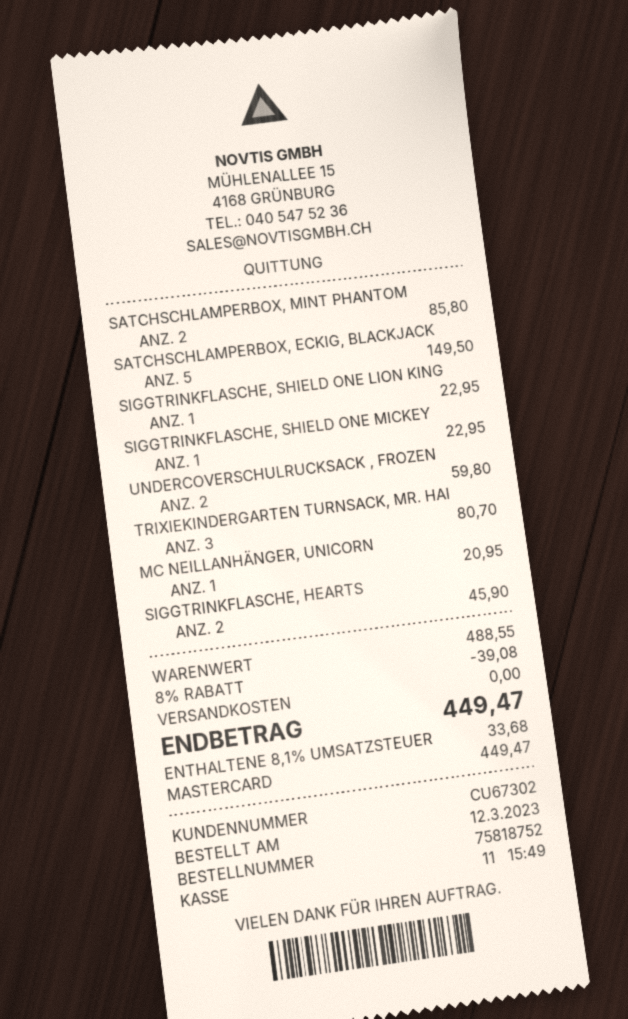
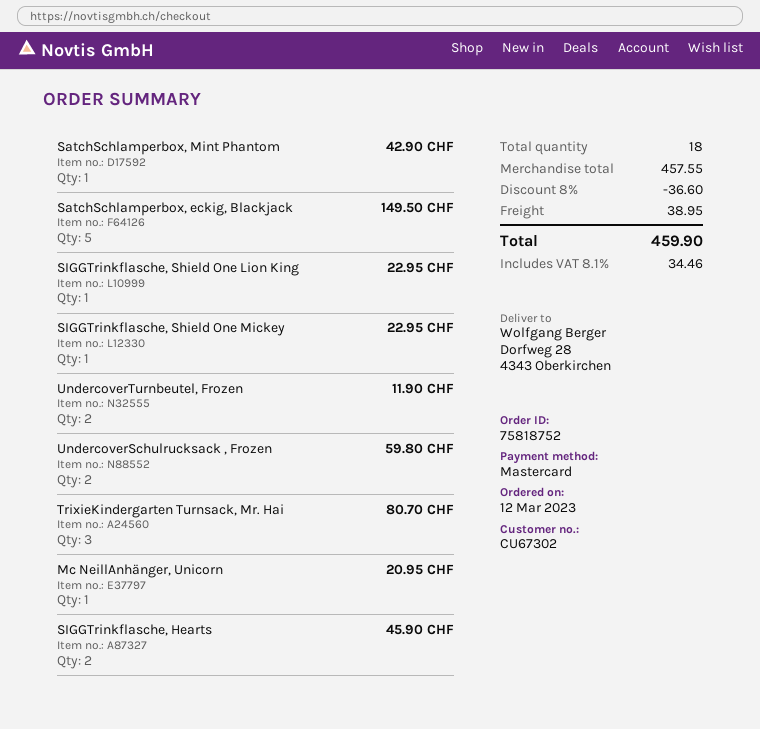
SATCHSCHLAMPERBOX, MINT PHANTOM: 2 for 85.80 -> 1 for 42.90
UndercoverTurnbeutel, Frozen: none -> 2 for 11.90
subtotal: 488.55 -> 457.55
discount: 8% = 39.08 -> 8% = 36.60
shipping: 0.00 -> 38.95
tax: 8.1% = 33.68 -> 8.1% = 34.46
total: 449.47 -> 459.90

